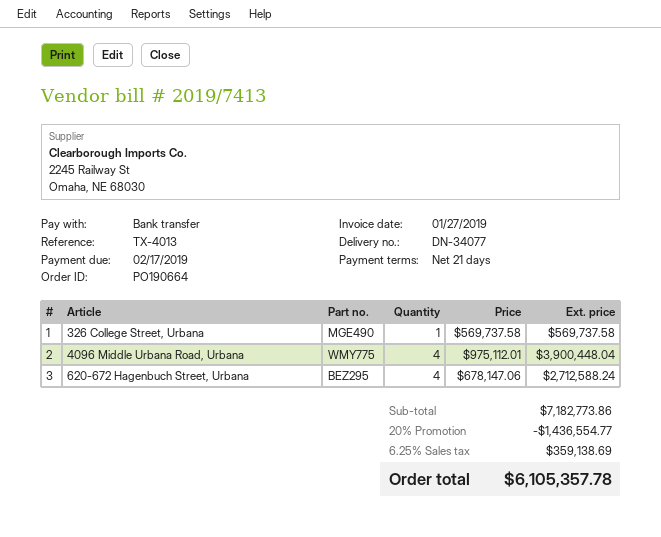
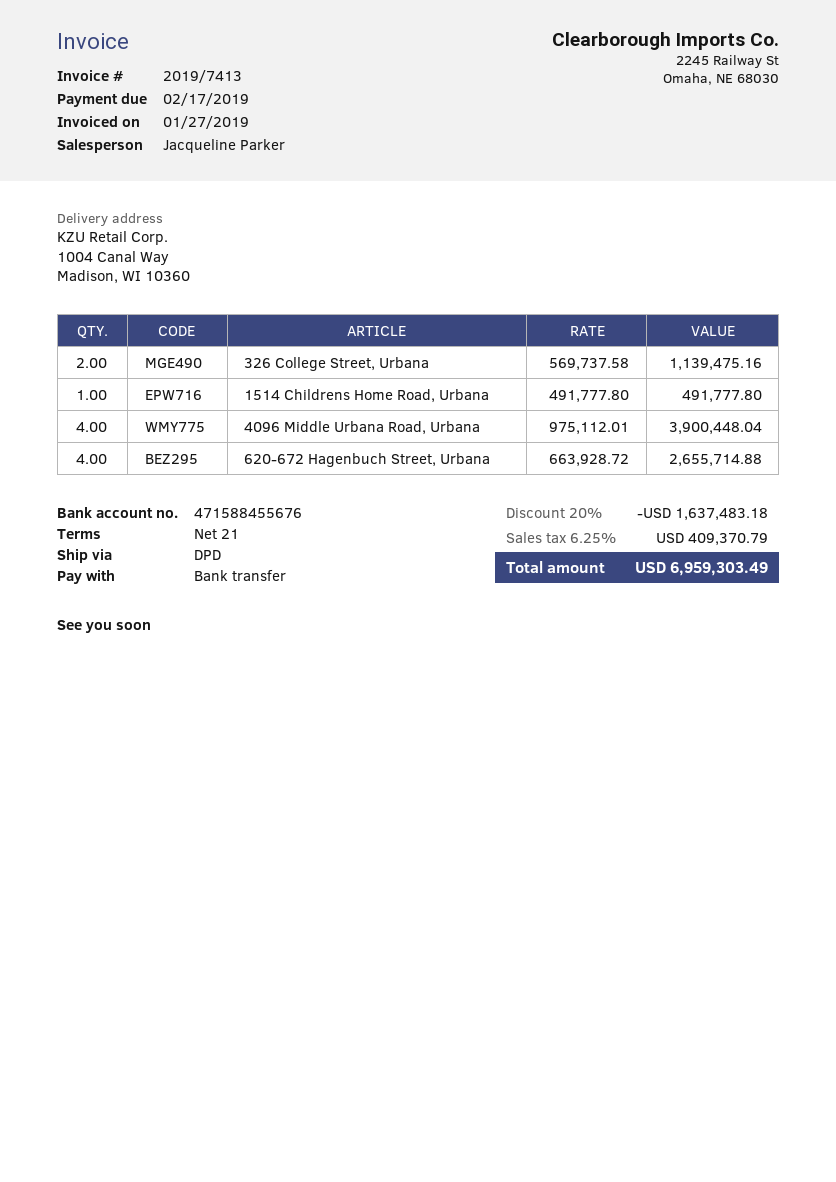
326 College Street, Urbana: 1 x 569737.58 = 569737.58 -> 2 x 569737.58 = 1139475.16
620-672 Hagenbuch Street, Urbana: 4 x 678147.06 = 2712588.24 -> 4 x 663928.72 = 2655714.88
1514 Childrens Home Road, Urbana: none -> 1 x 491777.80 = 491777.80
discount: 20% = 1436554.77 -> 20% = 1637483.18
tax: 6.25% = 359138.69 -> 6.25% = 409370.79
total: 6105357.78 -> 6959303.49

